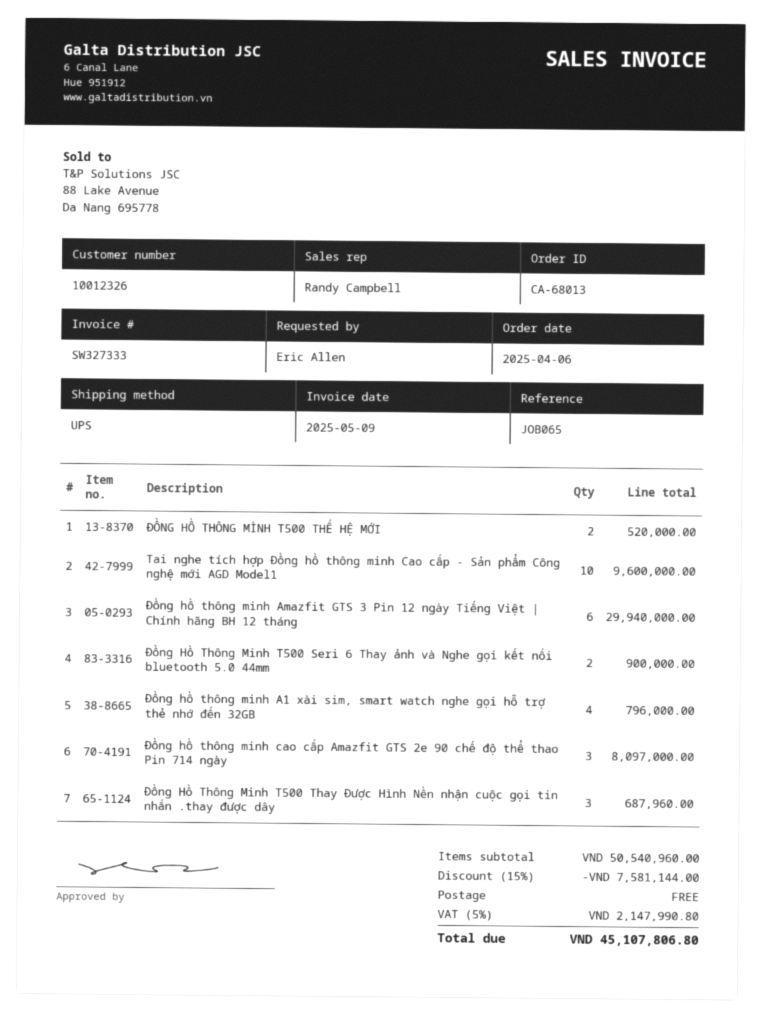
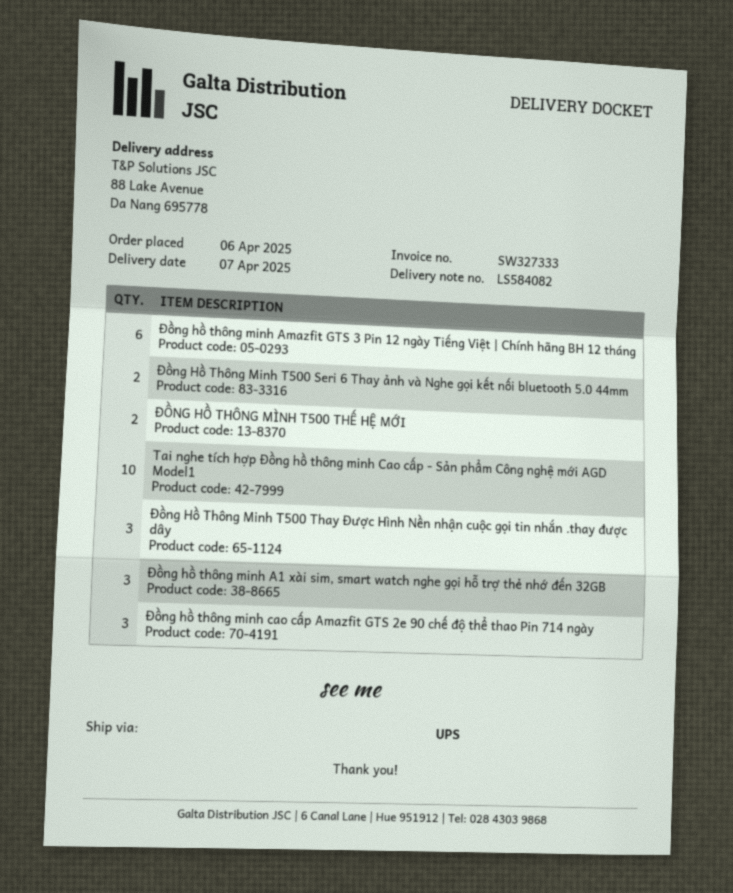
Đồng hồ thông minh A1 xài sim, smart watch nghe gọi hỗ trợ thẻ nhớ đến 32GB: 4 -> 3

